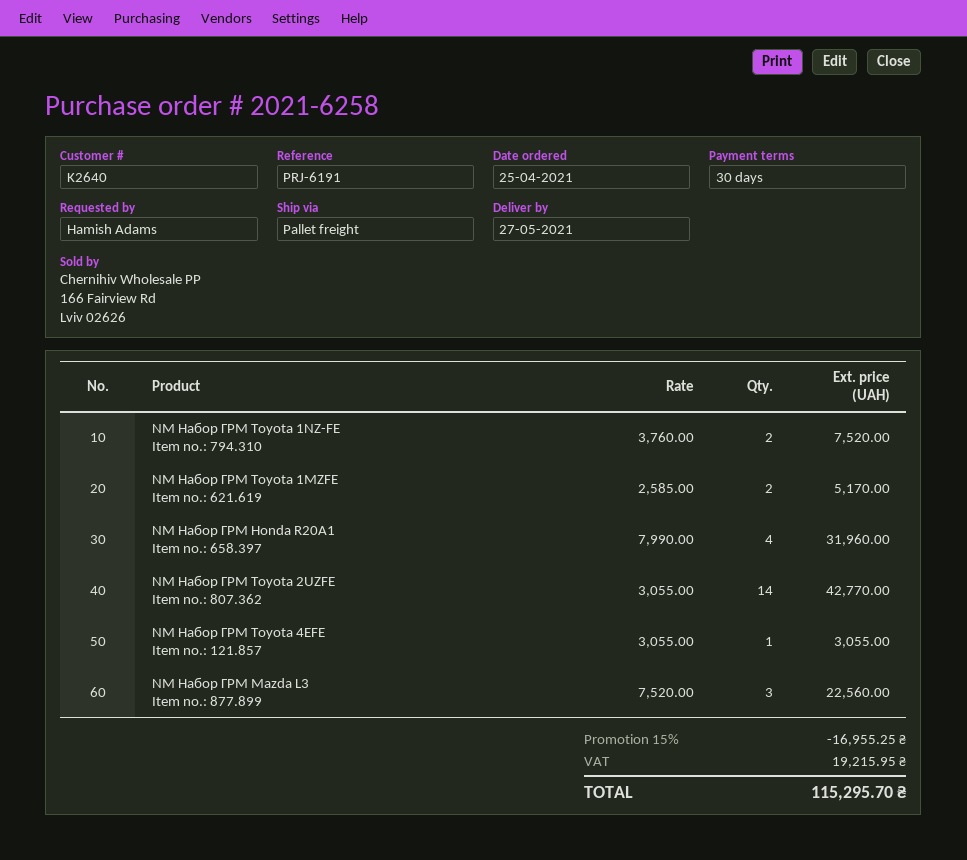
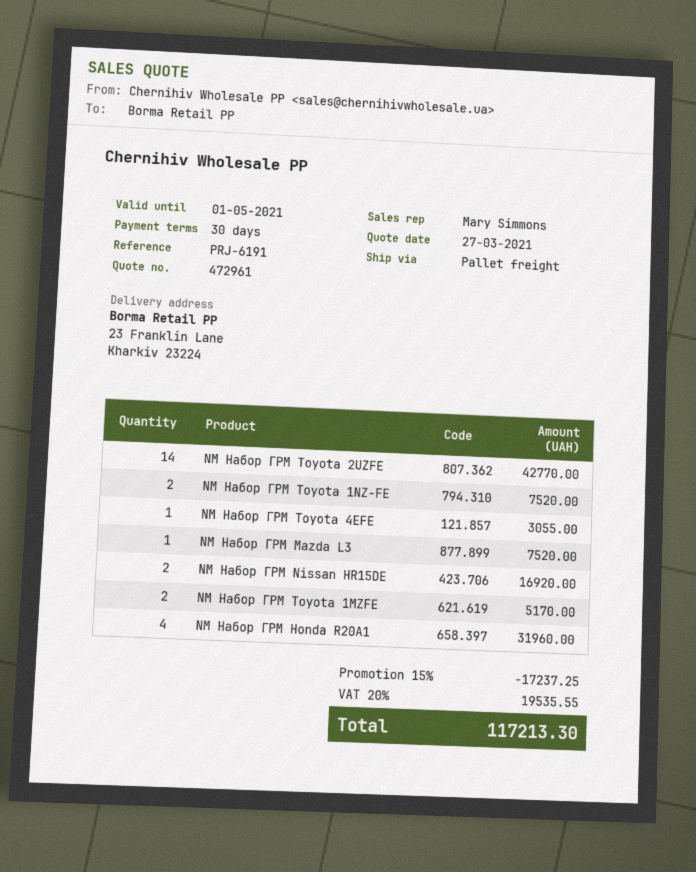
NM Набор ГРМ Mazda L3: 3 for 22560.00 -> 1 for 7520.00
NM Набор ГРМ Nissan HR15DE: none -> 2 for 16920.00
discount: 15% = 16955.25 -> 15% = 17237.25
tax: 19215.95 -> 19535.55
total: 115295.70 -> 117213.30

